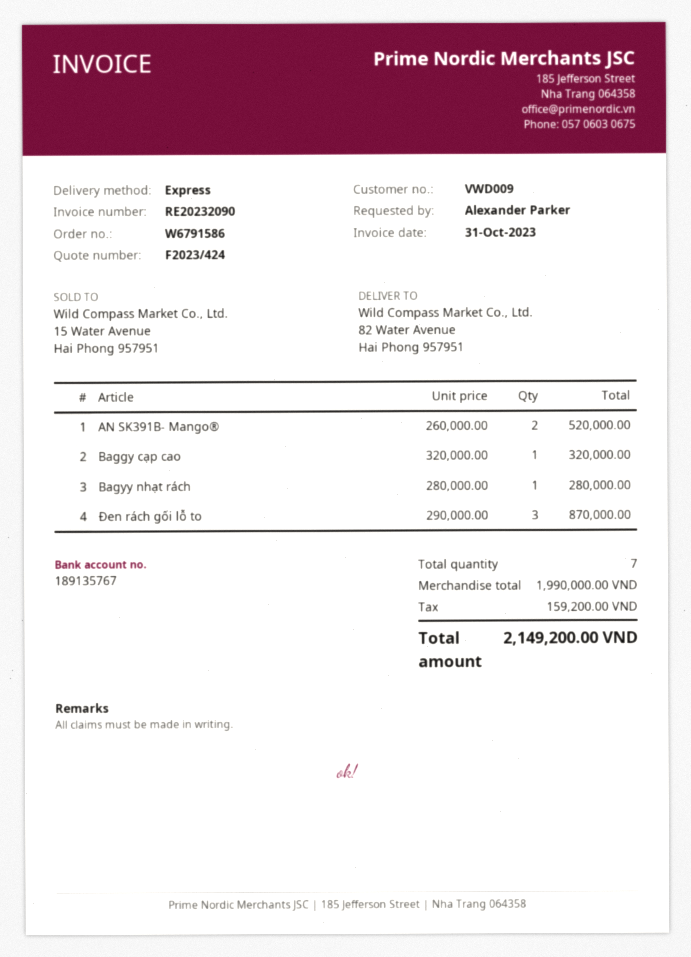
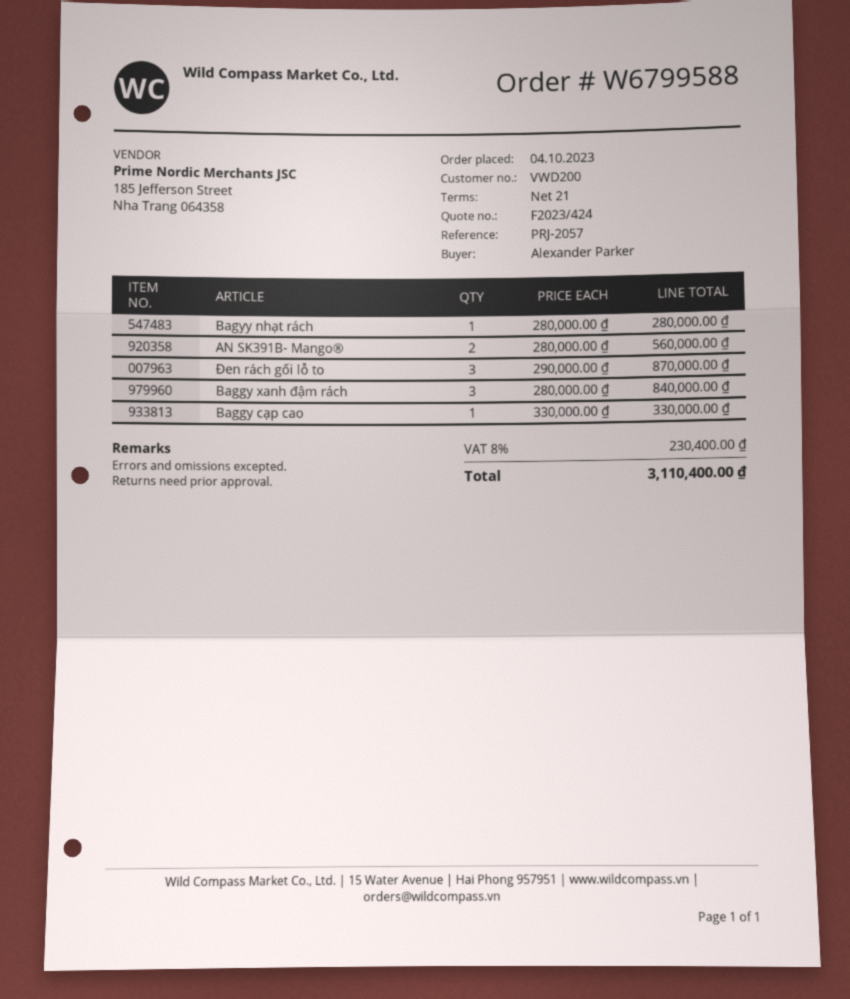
order number: W6791586 -> W6799588
customer number: VWD009 -> VWD200
AN SK391B- Mango®: 2 x 260000.00 = 520000.00 -> 2 x 280000.00 = 560000.00
Baggy cạp cao: 1 x 320000.00 = 320000.00 -> 1 x 330000.00 = 330000.00
Baggy xanh đậm rách: none -> 3 x 280000.00 = 840000.00
tax: 159200.00 -> 230400.00
total: 2149200.00 -> 3110400.00

